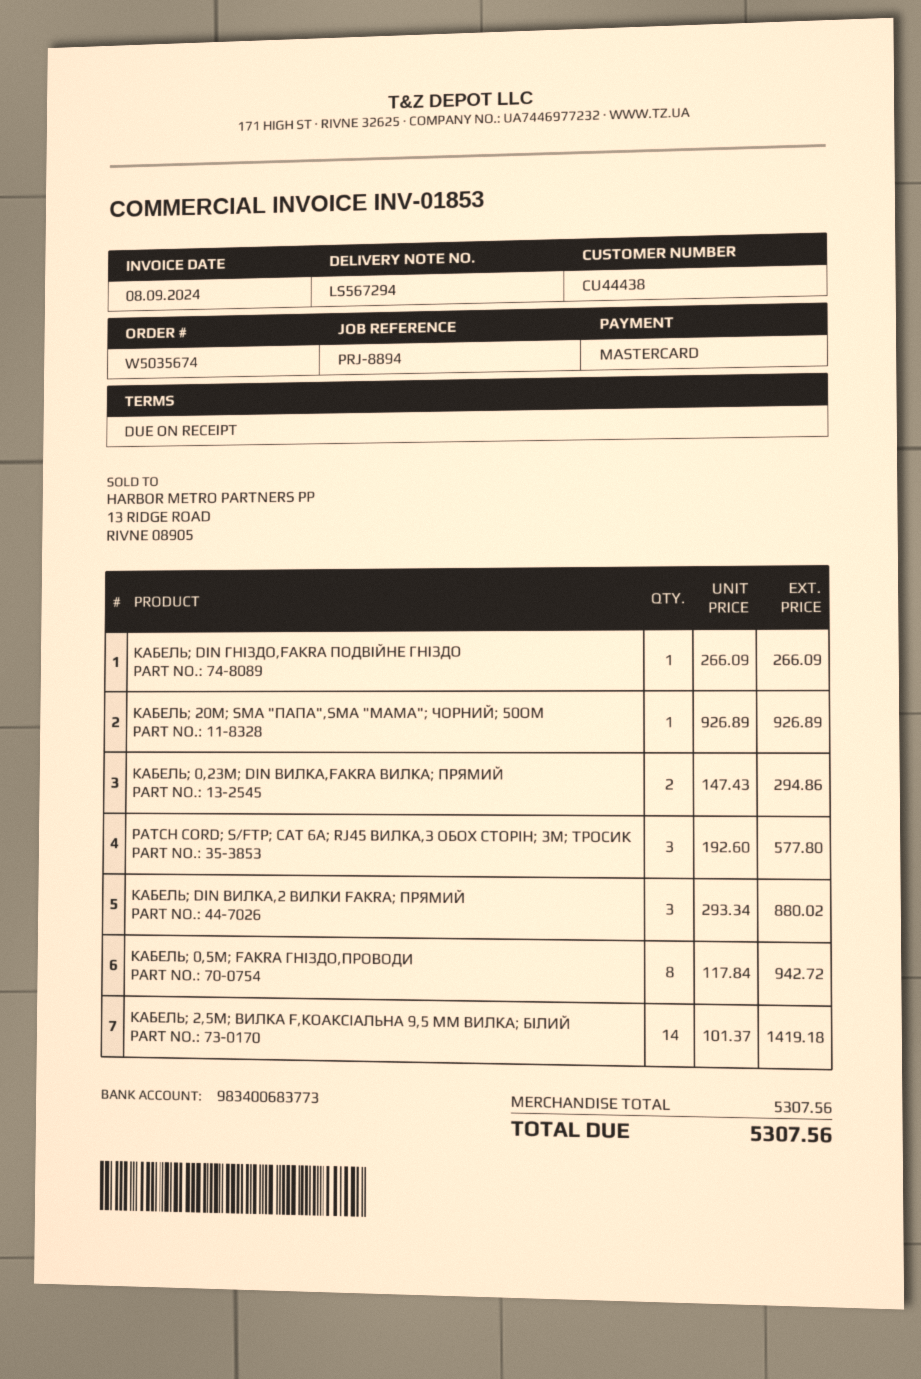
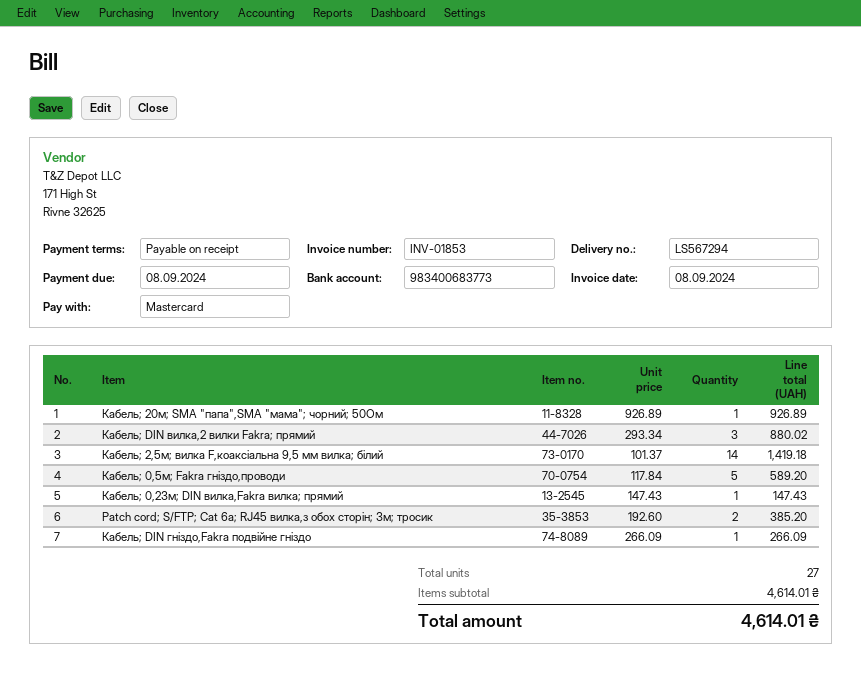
КАБЕЛЬ; 0,23М; DIN ВИЛКА,FAKRA ВИЛКА; ПРЯМИЙ: 2 x 147.43 = 294.86 -> 1 x 147.43 = 147.43
PATCH CORD; S/FTP; CAT 6A; RJ45 ВИЛКА,З ОБОХ СТОРІН; 3М; ТРОСИК: 3 x 192.60 = 577.80 -> 2 x 192.60 = 385.20
КАБЕЛЬ; 0,5М; FAKRA ГНІЗДО,ПРОВОДИ: 8 x 117.84 = 942.72 -> 5 x 117.84 = 589.20
subtotal: 5307.56 -> 4614.01
total: 5307.56 -> 4614.01

